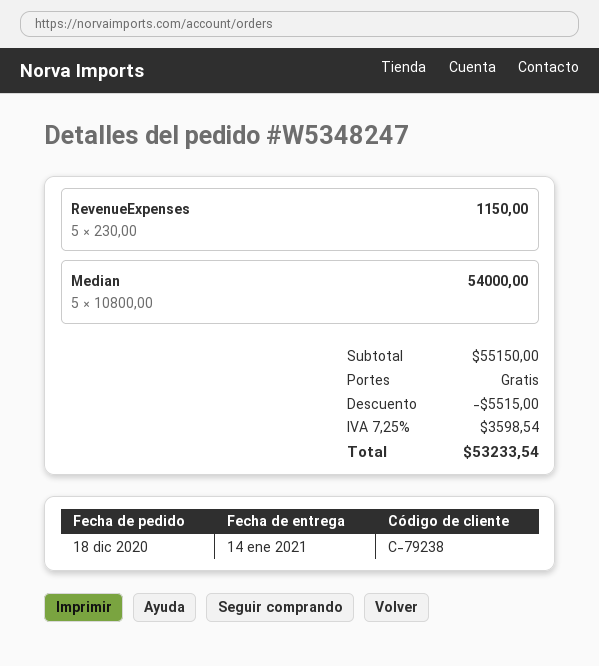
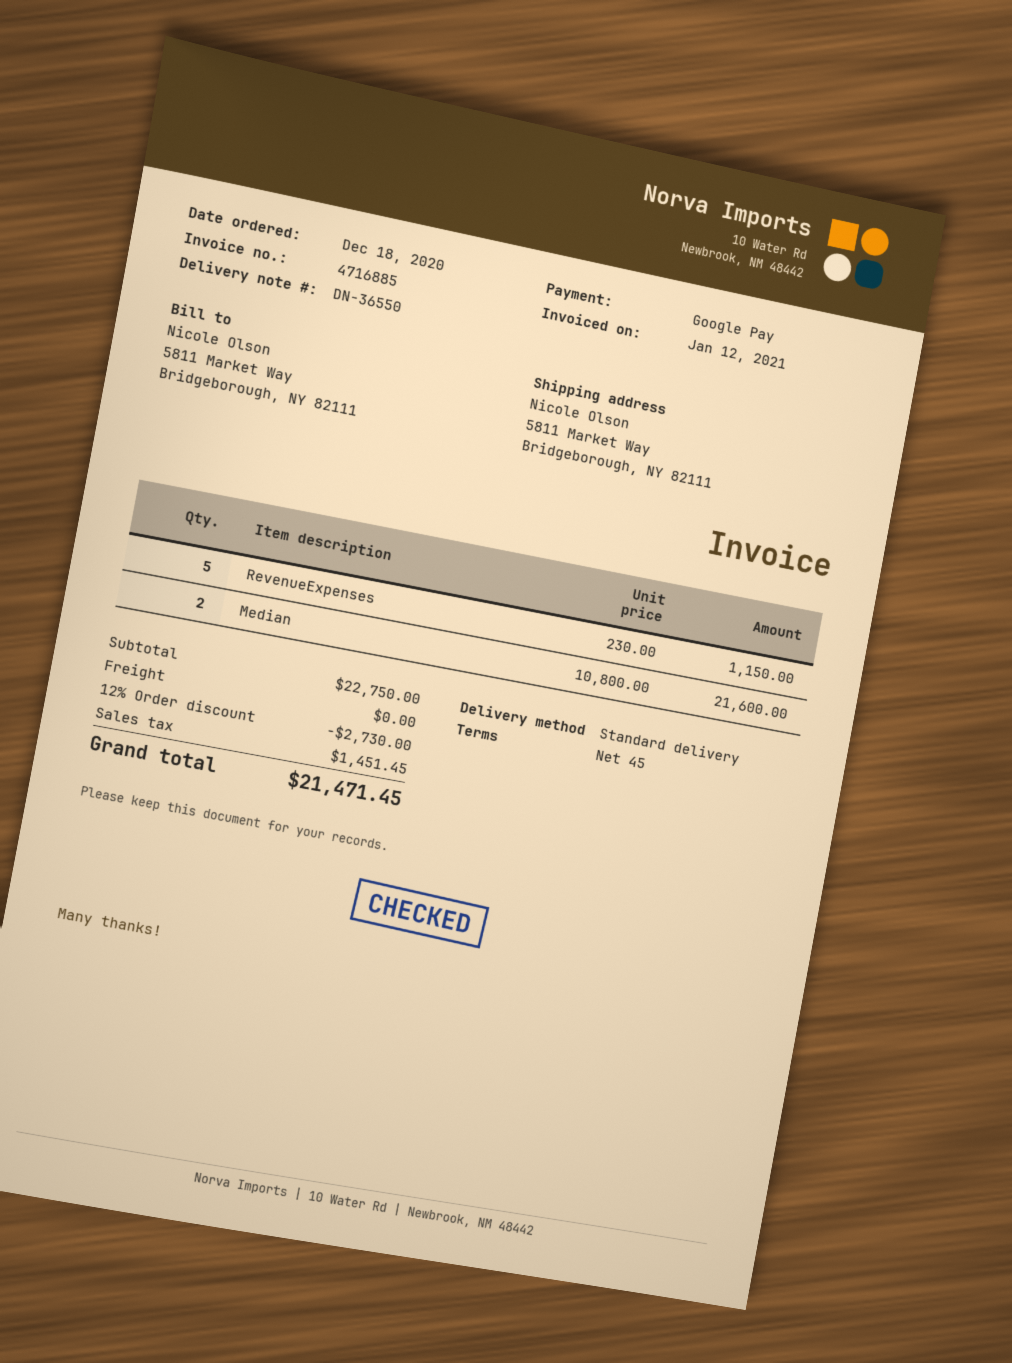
Median: 5 x 10800.00 = 54000.00 -> 2 x 10800.00 = 21600.00
subtotal: 55150.00 -> 22750.00
discount: 5515.00 -> 2730.00
tax: 3598.54 -> 1451.45
total: 53233.54 -> 21471.45

